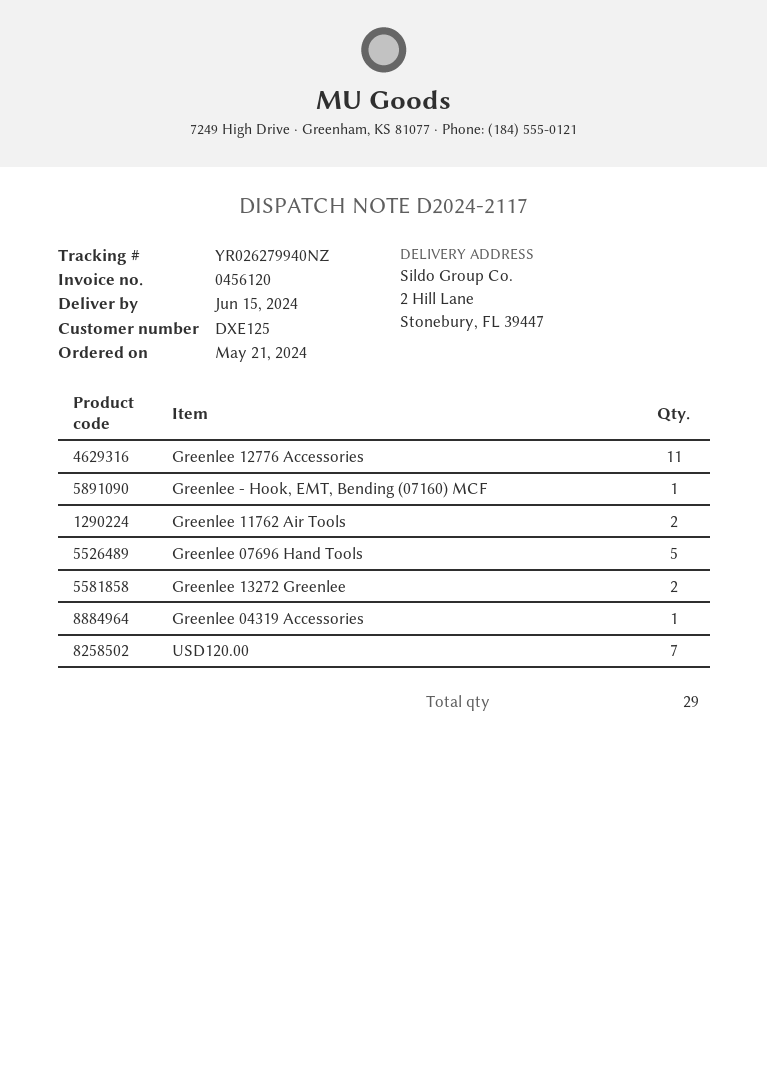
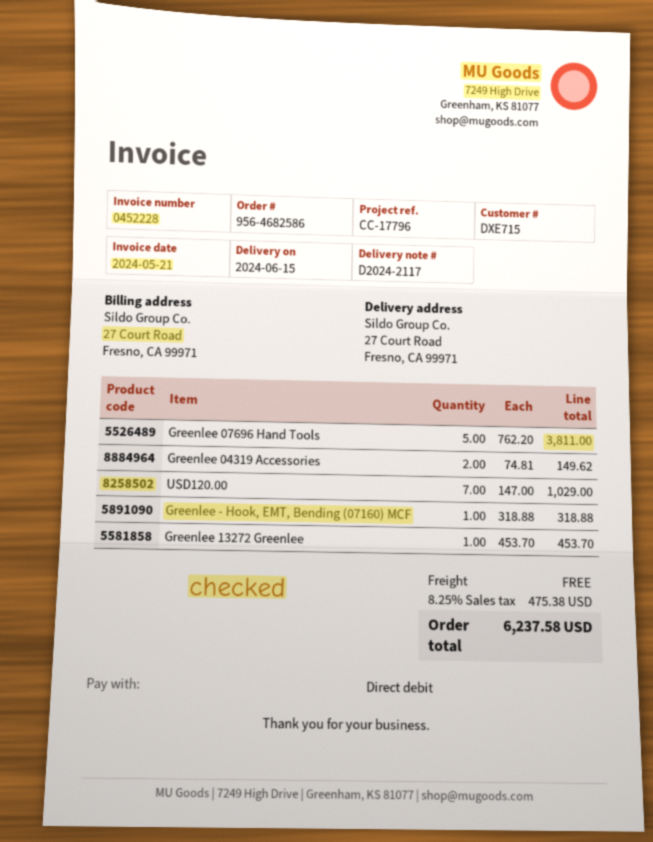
invoice number: 0456120 -> 0452228
customer number: DXE125 -> DXE715
ship to: 2 Hill Lane, Stonebury, FL 39447 -> 27 Court Road, Fresno, CA 99971
Greenlee 12776 Accessories: 11 -> none
Greenlee 11762 Air Tools: 2 -> none
Greenlee 13272 Greenlee: 2 -> 1
Greenlee 04319 Accessories: 1 -> 2

